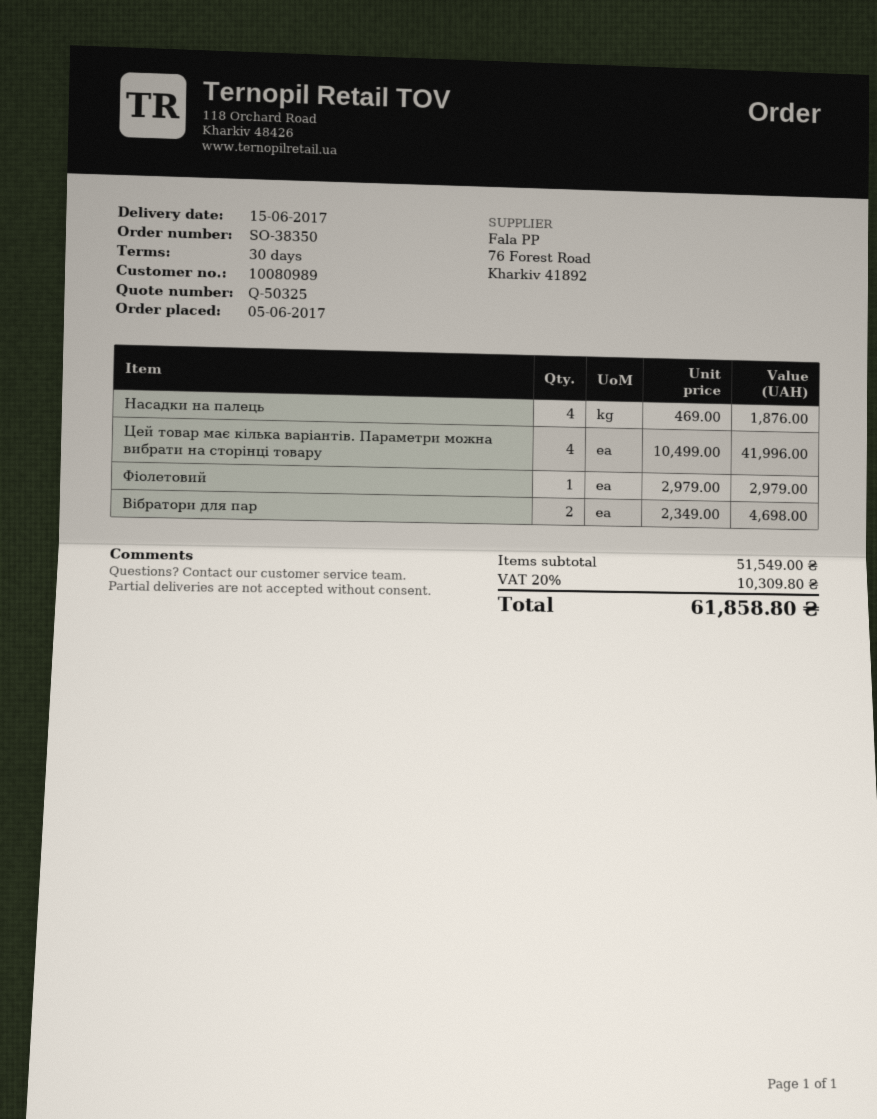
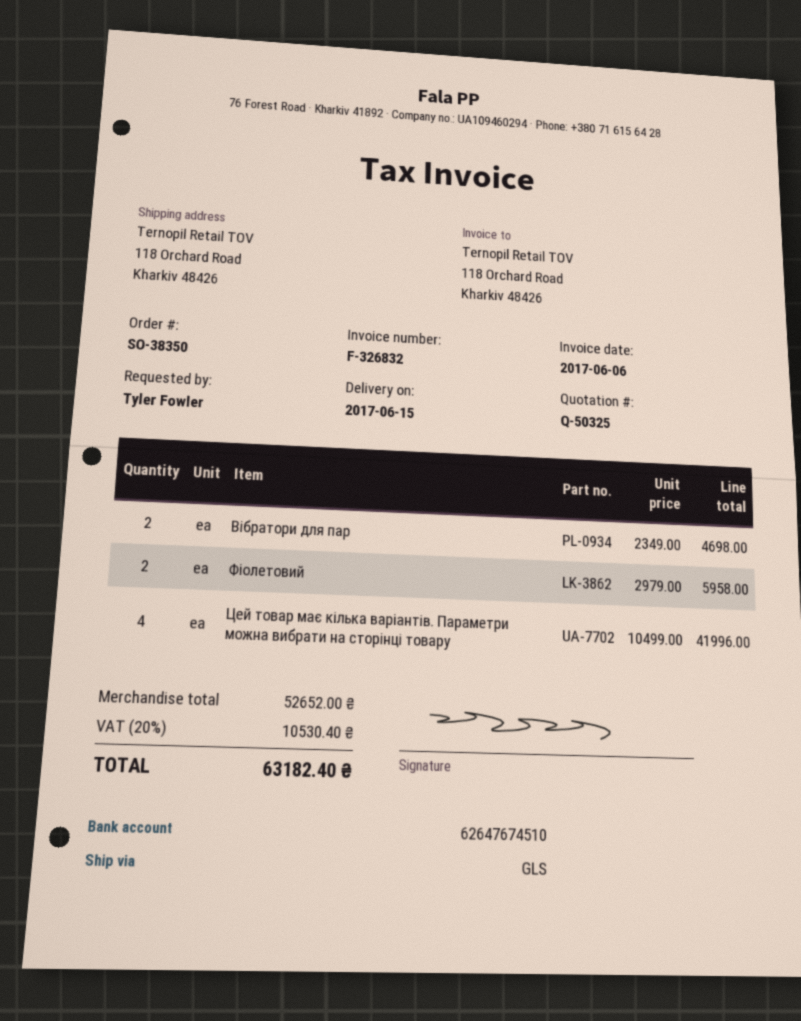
Насадки на палець: 4 x 469.00 = 1876.00 -> none
Фіолетовий: 1 x 2979.00 = 2979.00 -> 2 x 2979.00 = 5958.00
subtotal: 51549.00 -> 52652.00
tax: 20% = 10309.80 -> 20% = 10530.40
total: 61858.80 -> 63182.40

